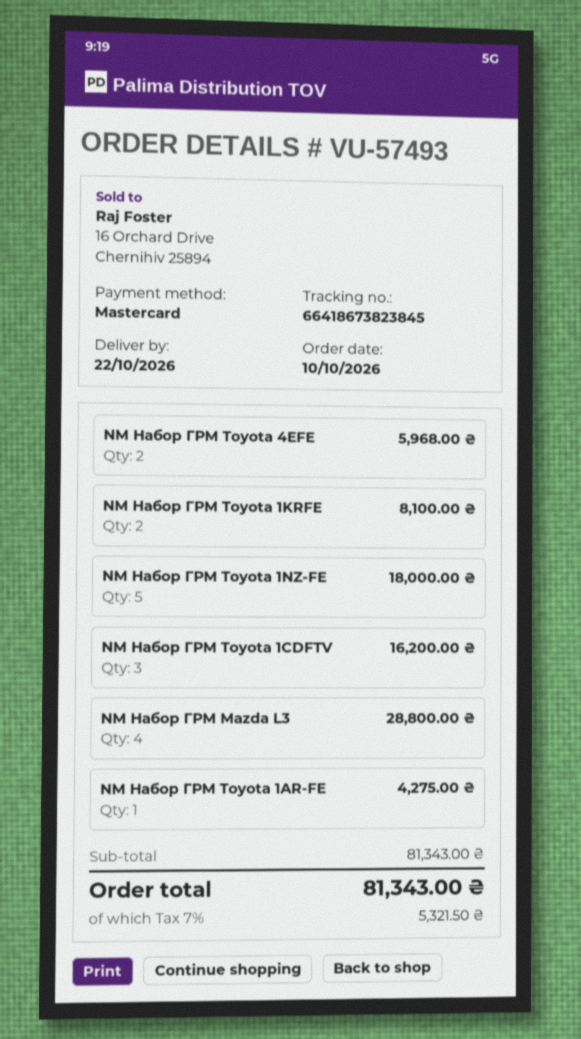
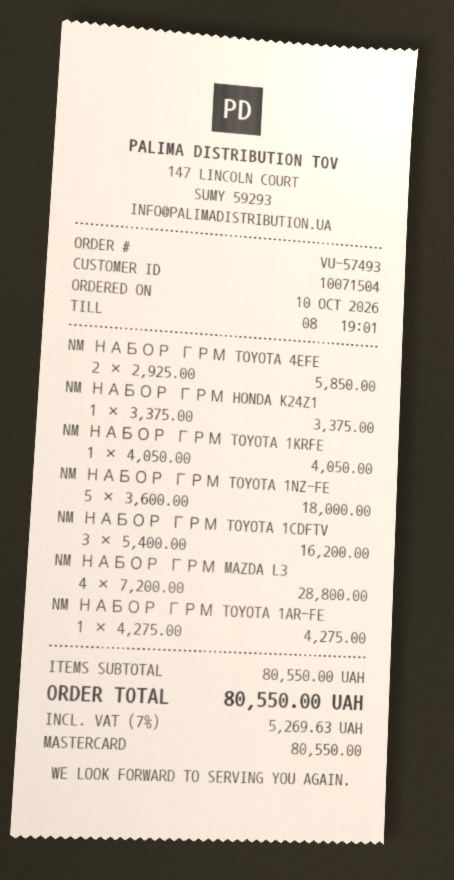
NM Набор ГРМ Toyota 4EFE: 2 for 5968.00 -> 2 for 5850.00
NM Набор ГРМ Toyota 1KRFE: 2 for 8100.00 -> 1 for 4050.00
NM НАБОР ГРМ HONDA K24Z1: none -> 1 for 3375.00
subtotal: 81343.00 -> 80550.00
tax: 7% = 5321.50 -> 7% = 5269.63
total: 81343.00 -> 80550.00

